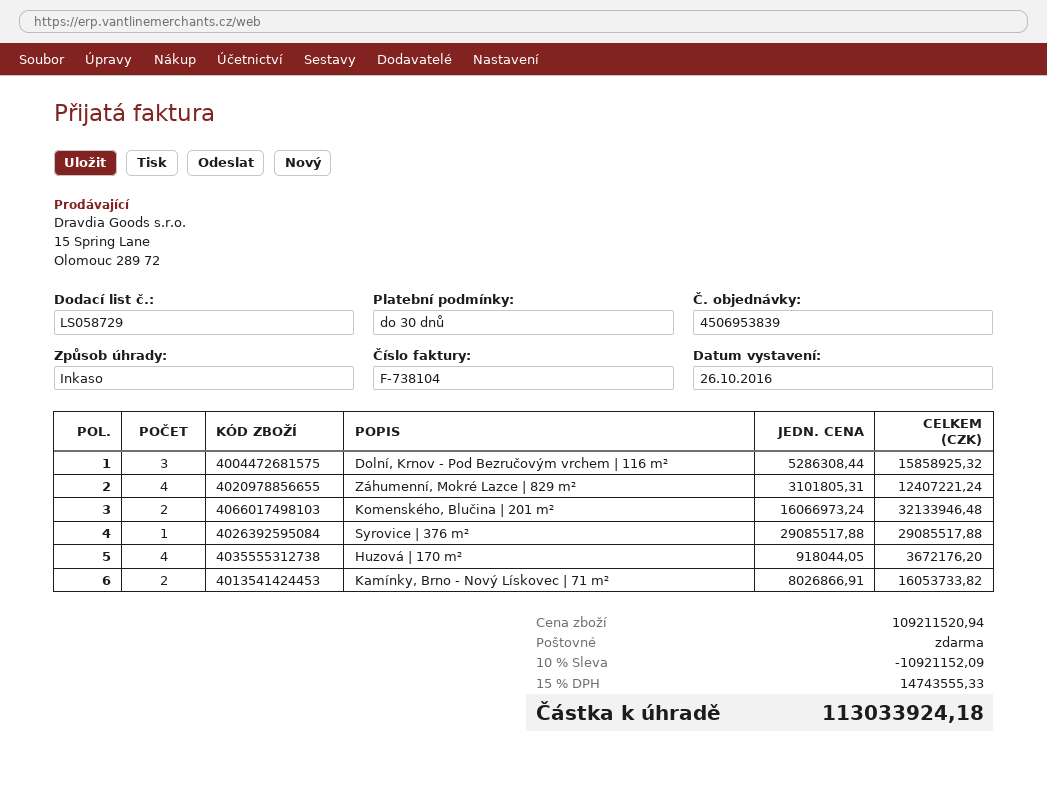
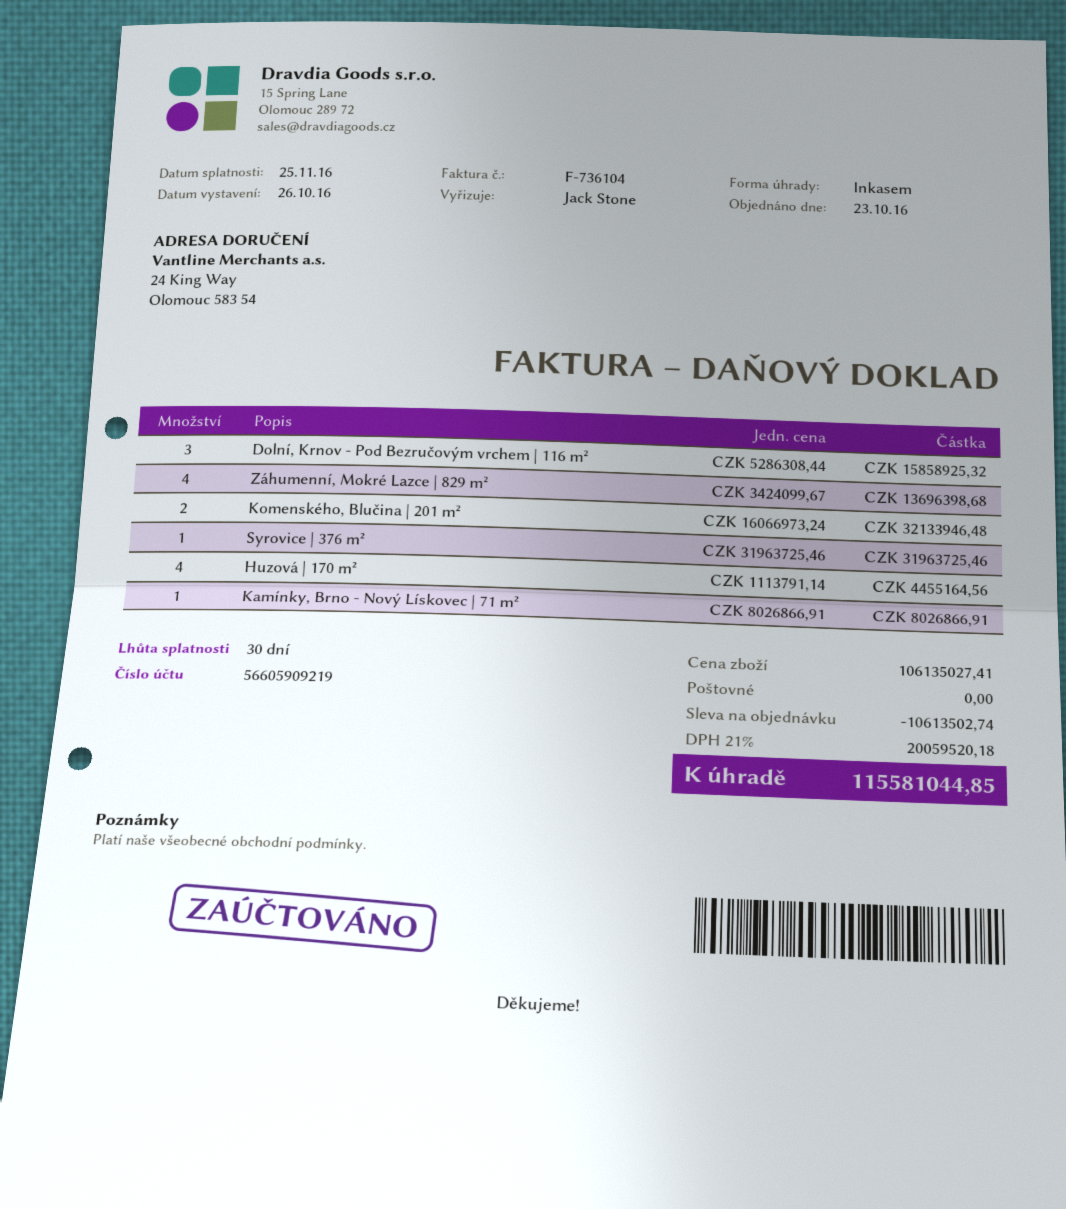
invoice number: F-738104 -> F-736104
Záhumenní, Mokré Lazce | 829 m²: 4 x 3101805.31 = 12407221.24 -> 4 x 3424099.67 = 13696398.68
Syrovice | 376 m²: 1 x 29085517.88 = 29085517.88 -> 1 x 31963725.46 = 31963725.46
Huzová | 170 m²: 4 x 918044.05 = 3672176.20 -> 4 x 1113791.14 = 4455164.56
Kamínky, Brno - Nový Lískovec | 71 m²: 2 x 8026866.91 = 16053733.82 -> 1 x 8026866.91 = 8026866.91
subtotal: 109211520.94 -> 106135027.41
discount: 10921152.09 -> 10613502.74
tax: 15% = 14743555.33 -> 21% = 20059520.18
total: 113033924.18 -> 115581044.85

